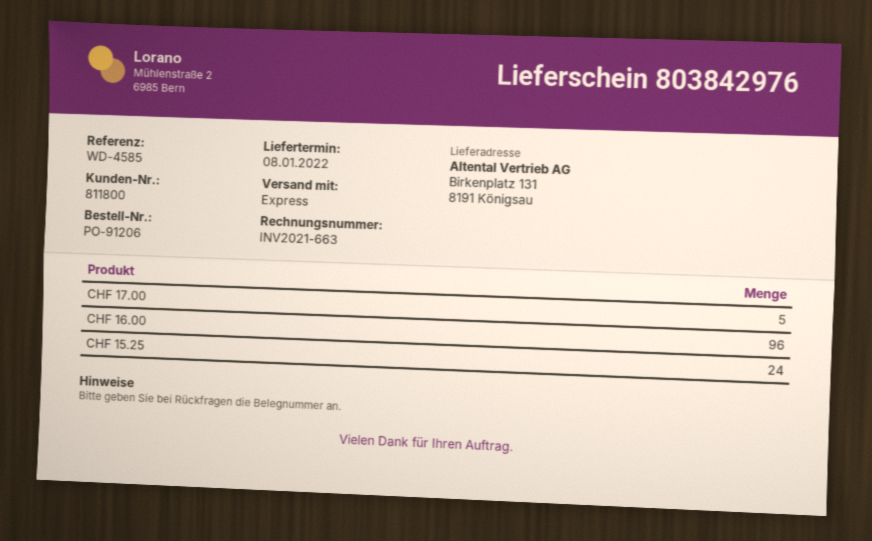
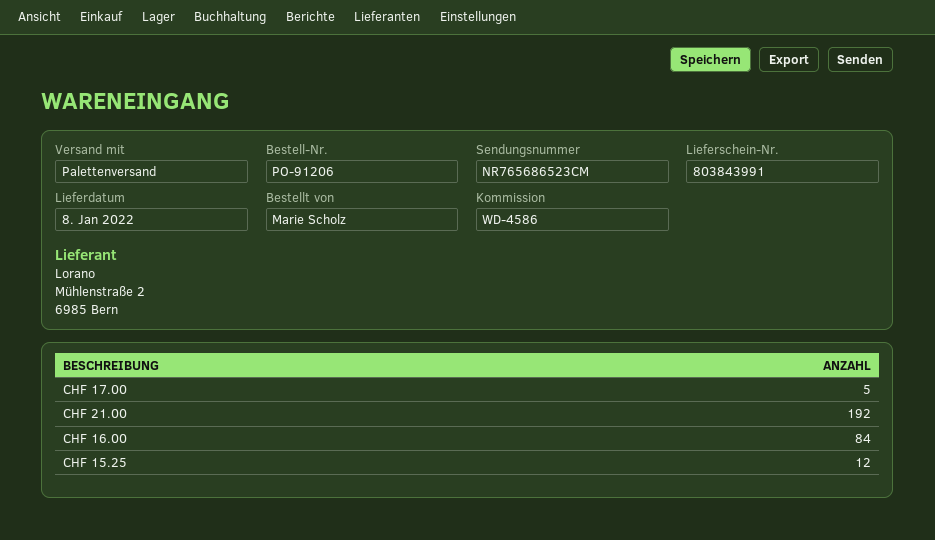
delivery note number: 803842976 -> 803843991
reference: WD-4585 -> WD-4586
shipping method: express -> pallet freight
CHF 16.00: 96 -> 84
CHF 15.25: 24 -> 12
CHF 21.00: none -> 192

